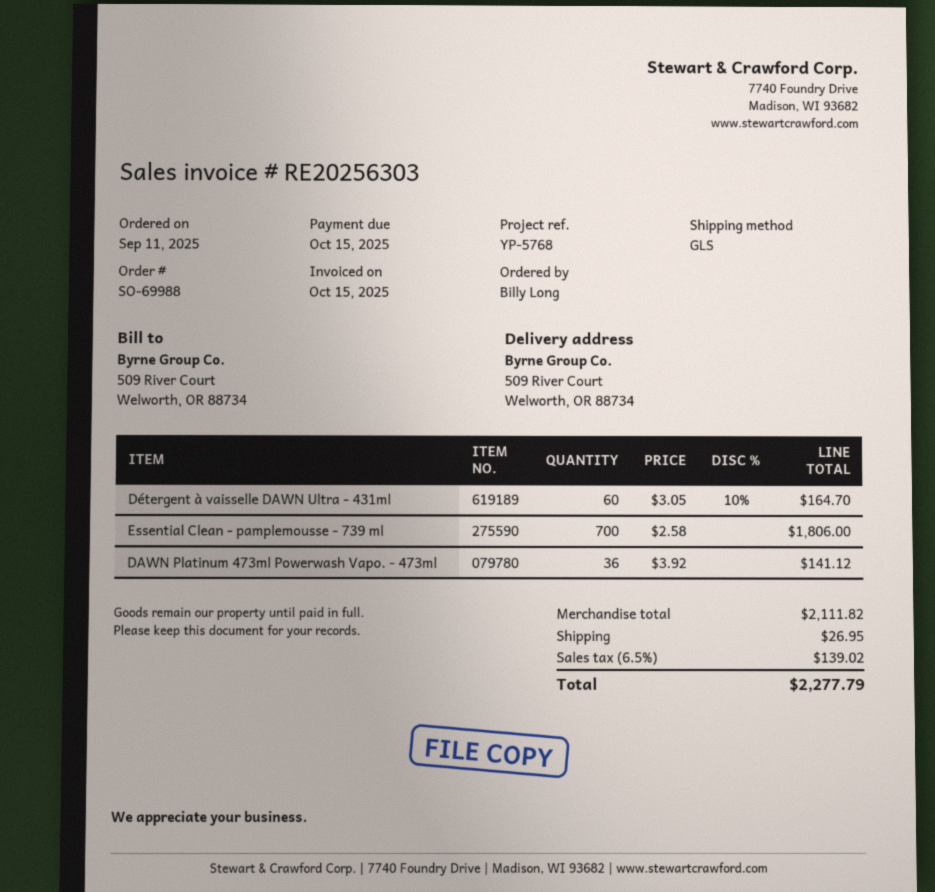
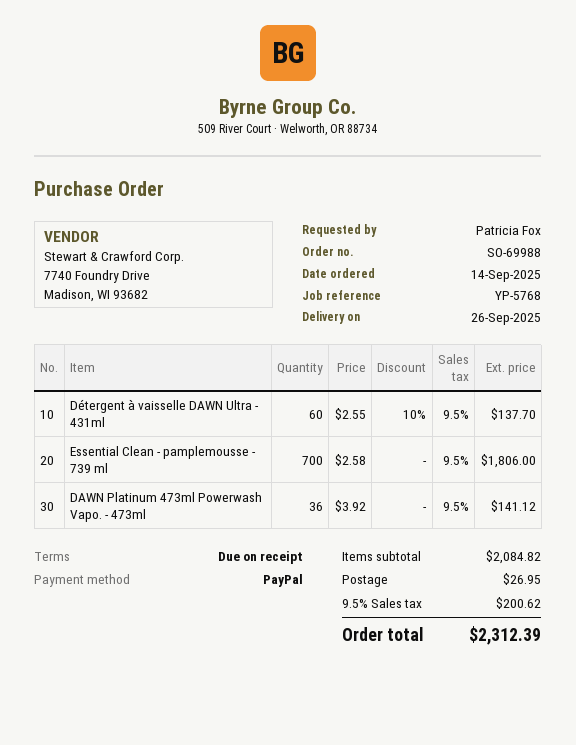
order date: 2025-09-11 -> 2025-09-14
ordered by: Billy Long -> Patricia Fox
Détergent à vaisselle DAWN Ultra - 431ml: 60 x 3.05 - 10% = 164.70 -> 60 x 2.55 - 10% = 137.70
subtotal: 2111.82 -> 2084.82
tax: 6.5% = 139.02 -> 9.5% = 200.62
total: 2277.79 -> 2312.39

